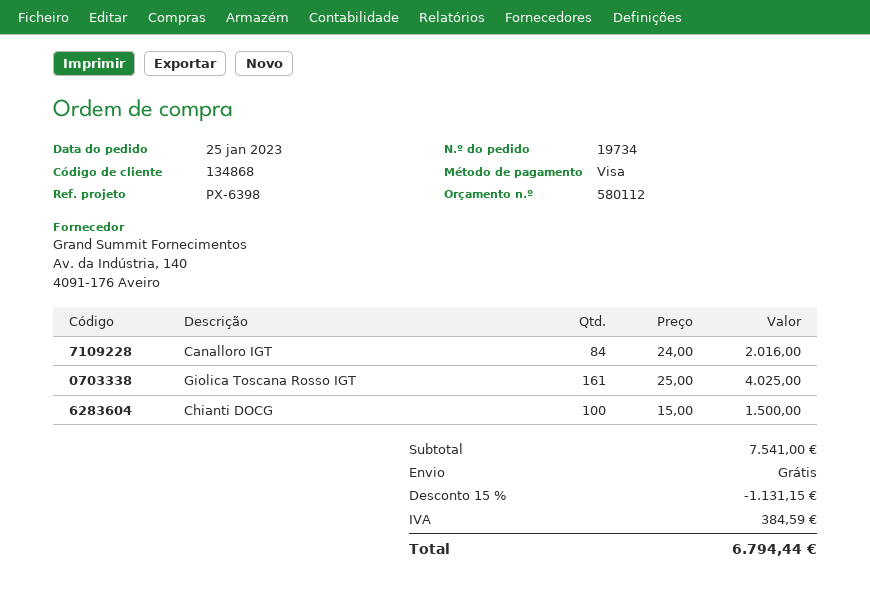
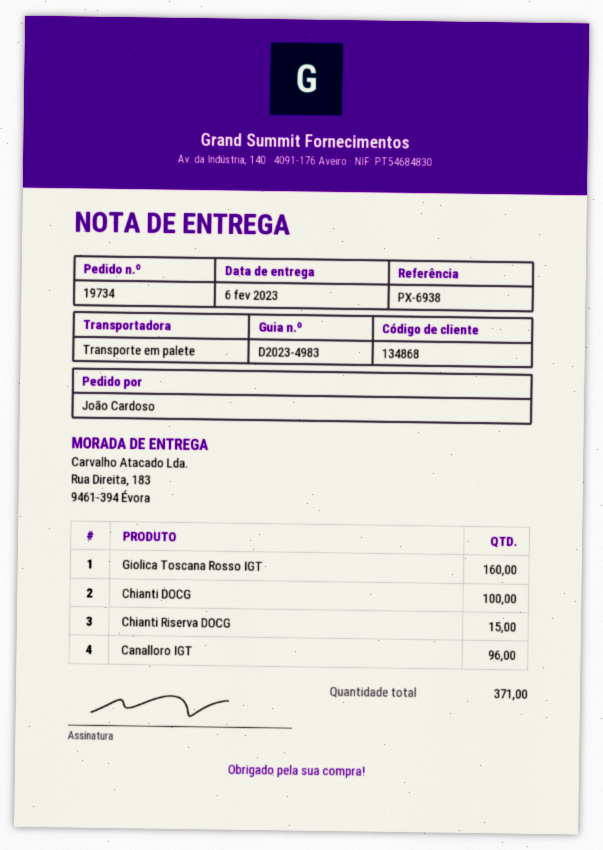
reference: PX-6398 -> PX-6938
Canalloro IGT: 84 -> 96
Giolica Toscana Rosso IGT: 161 -> 160
Chianti Riserva DOCG: none -> 15

